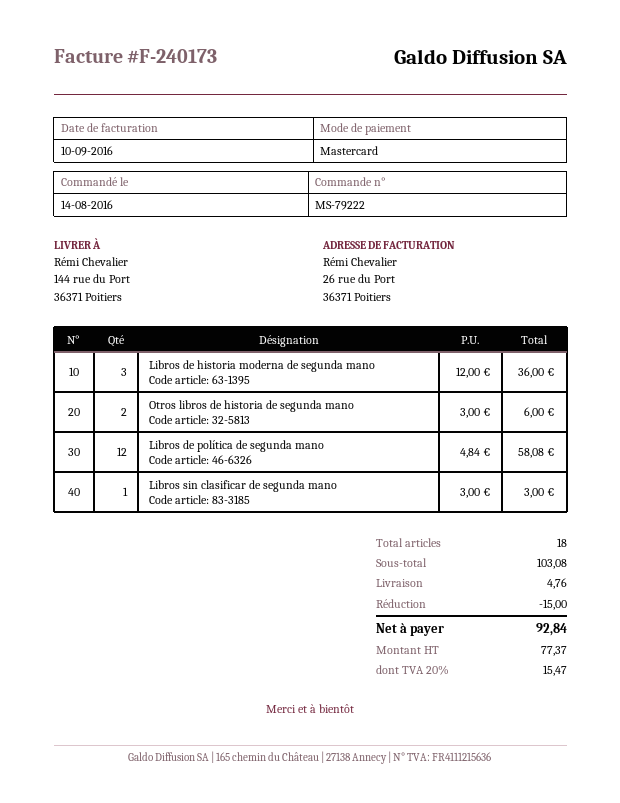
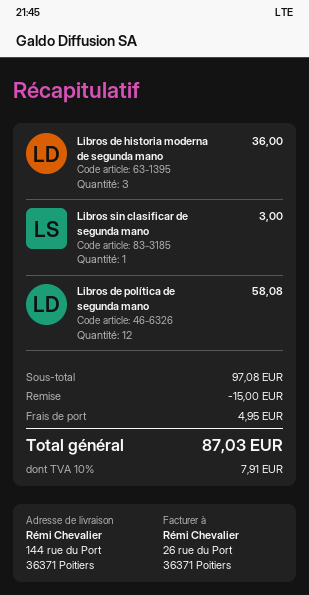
Otros libros de historia de segunda mano: 2 for 6.00 -> none
subtotal: 103.08 -> 97.08
shipping: 4.76 -> 4.95
tax: 20% = 15.47 -> 10% = 7.91
total: 92.84 -> 87.03

